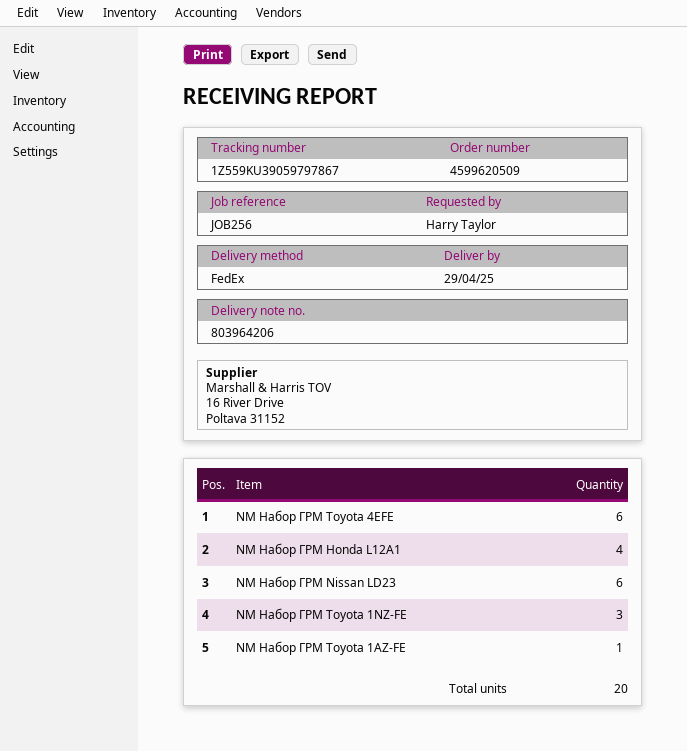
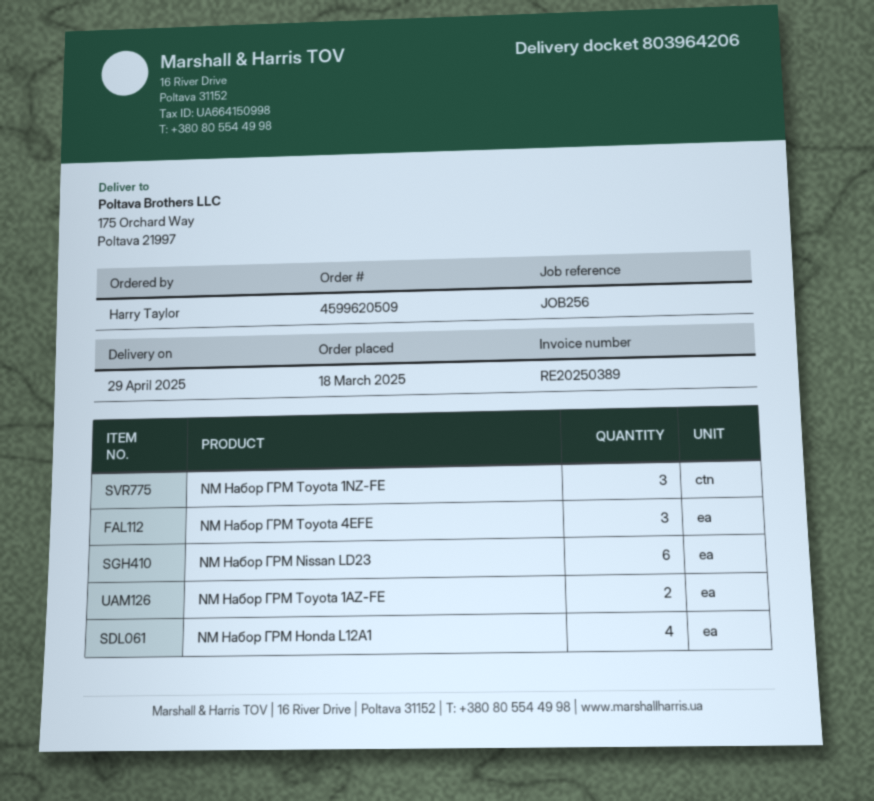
NM Набор ГРМ Toyota 4EFE: 6 -> 3
NM Набор ГРМ Toyota 1AZ-FE: 1 -> 2

